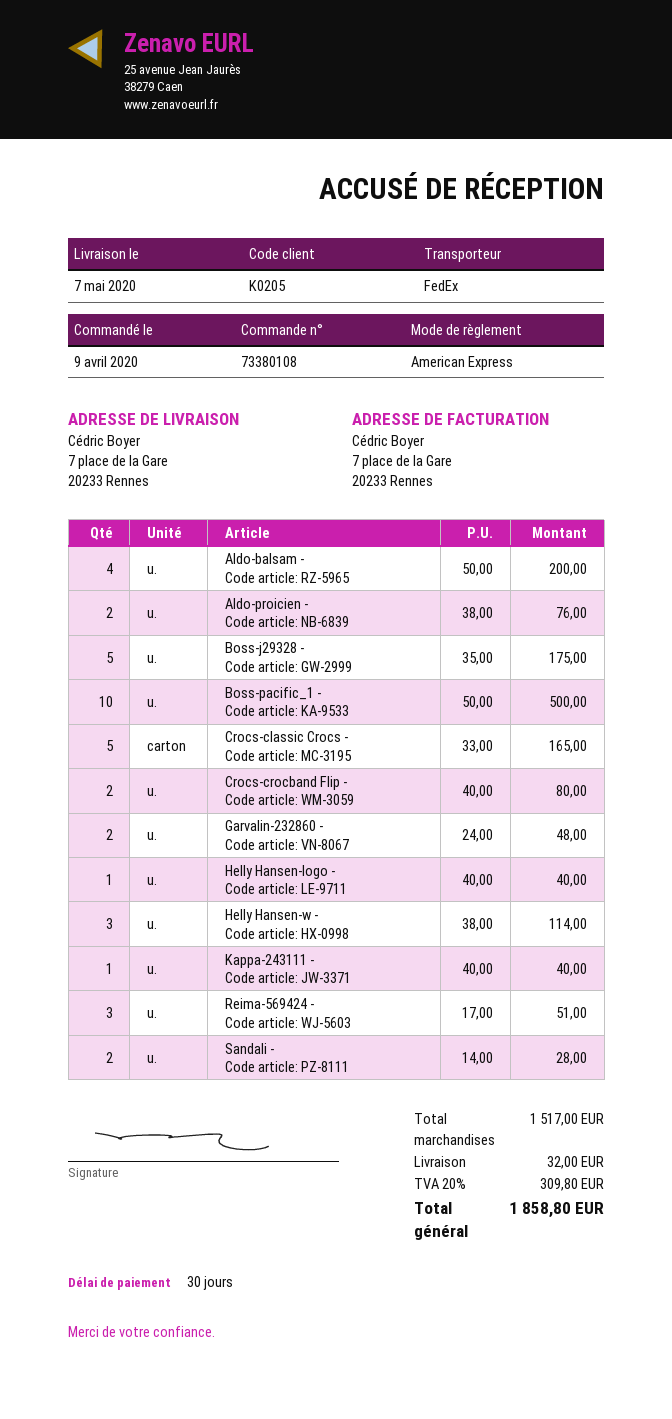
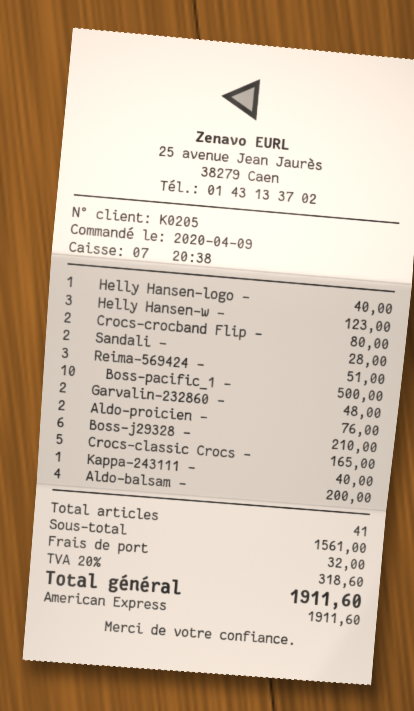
Boss-j29328 -: 5 for 175.00 -> 6 for 210.00
Helly Hansen-w -: 3 for 114.00 -> 3 for 123.00
subtotal: 1517.00 -> 1561.00
tax: 20% = 309.80 -> 20% = 318.60
total: 1858.80 -> 1911.60

